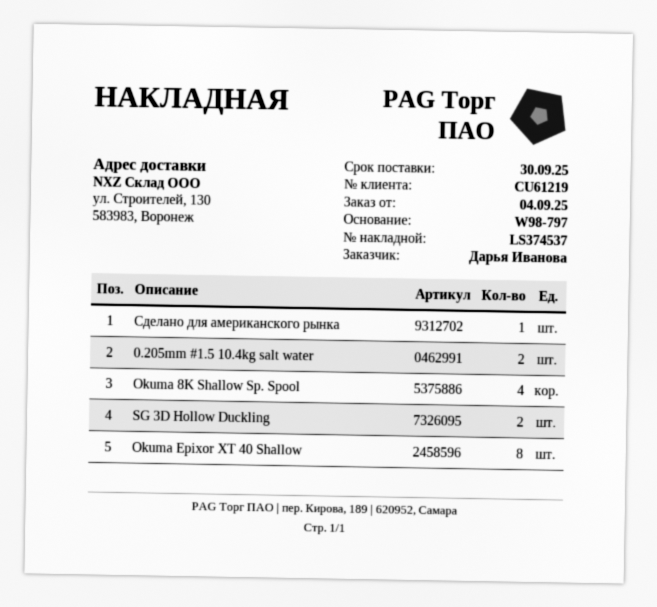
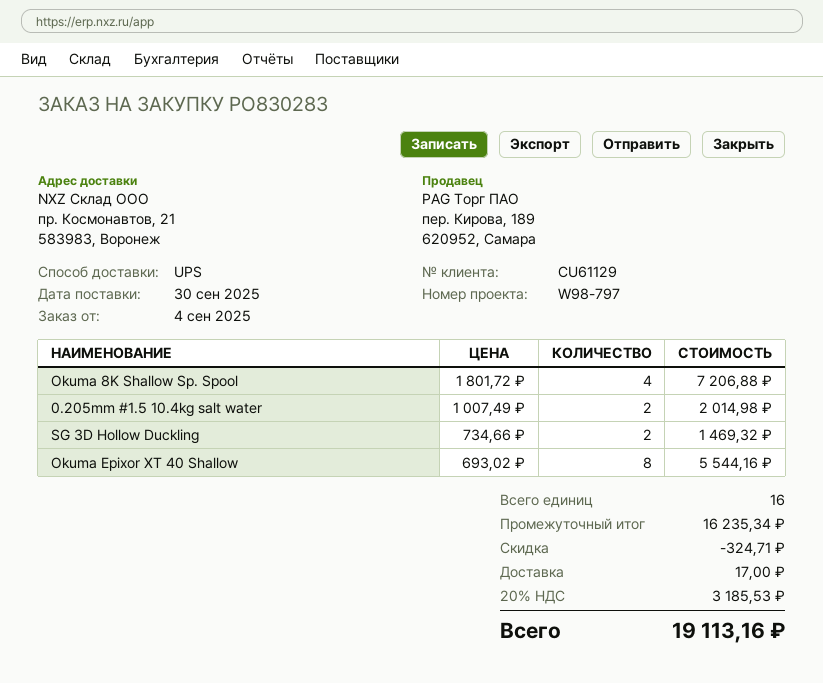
customer number: CU61219 -> CU61129
ship to: ул. Строителей, 130, 583983, Воронеж -> пр. Космонавтов, 21, 583983, Воронеж
Сделано для американского рынка: 1 -> none

